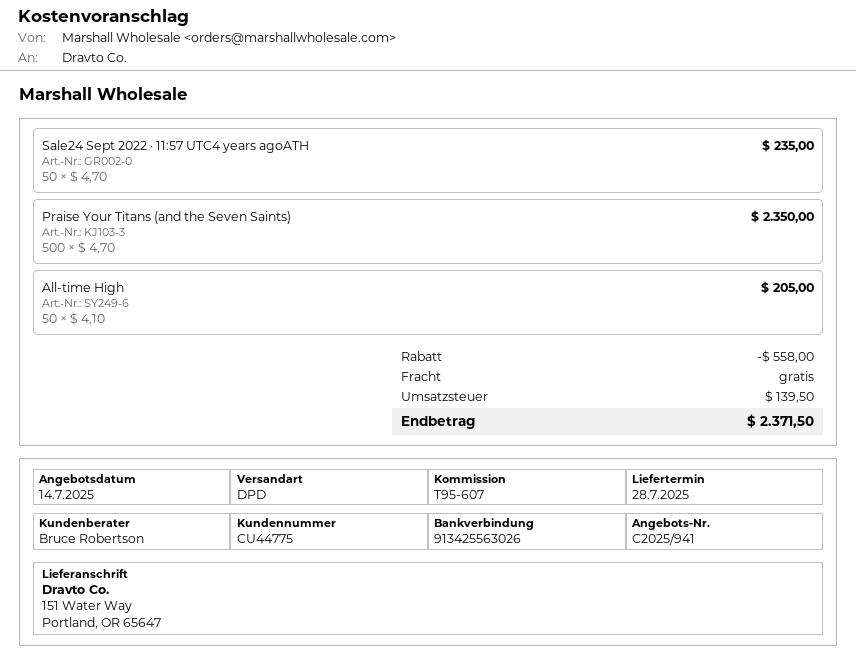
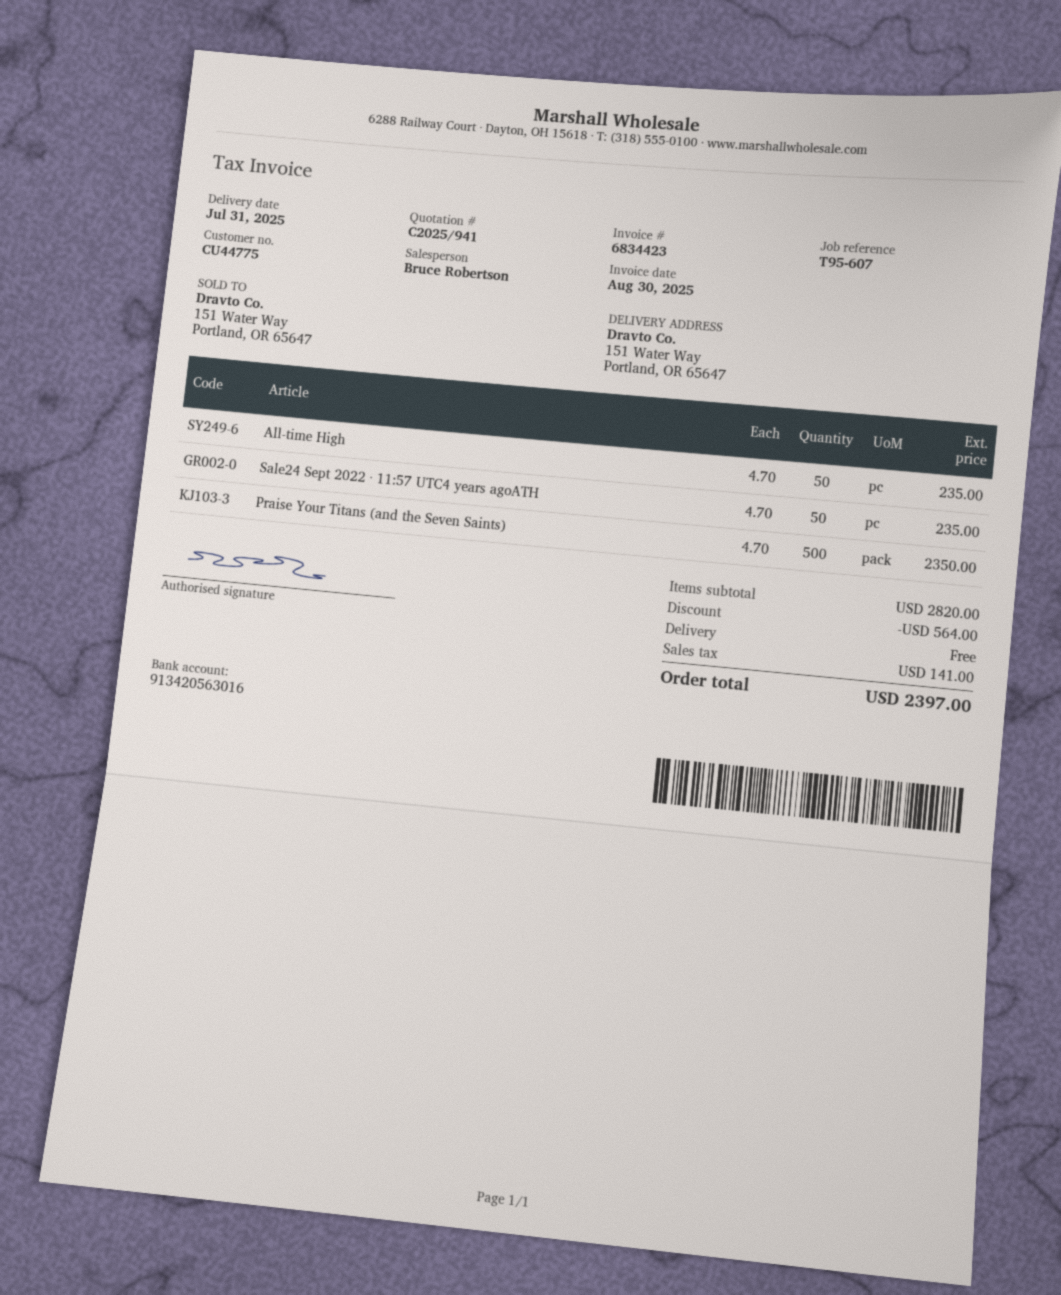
delivery date: 2025-07-28 -> 2025-07-31
bank account: 913425563026 -> 913420563016
All-time High: 50 x 4.10 = 205.00 -> 50 x 4.70 = 235.00
discount: 558.00 -> 564.00
tax: 139.50 -> 141.00
total: 2371.50 -> 2397.00

